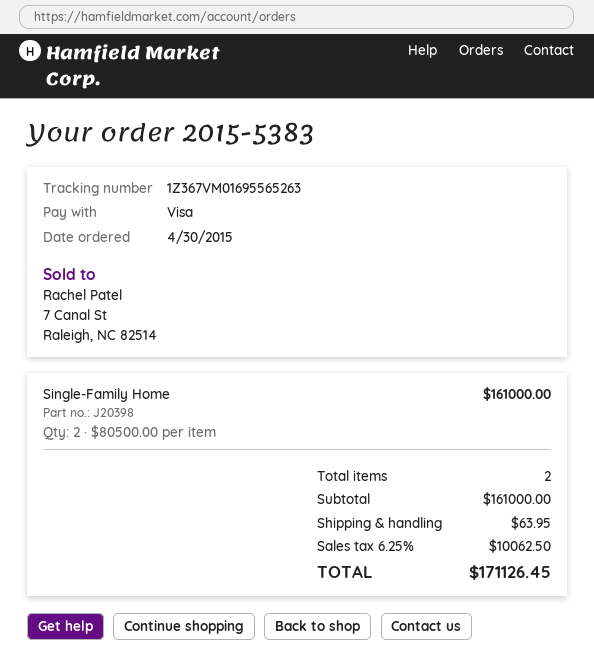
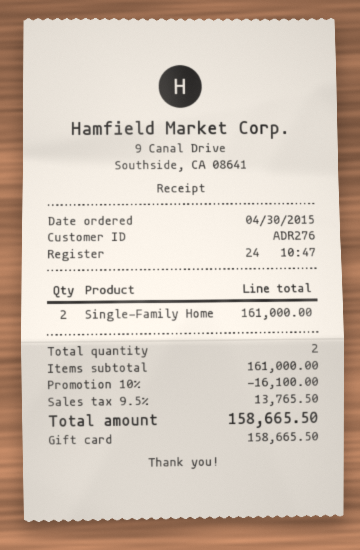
payment method: Visa -> gift card
discount: none -> 10% = 16100.00
shipping: 63.95 -> none
tax: 6.25% = 10062.50 -> 9.5% = 13765.50
total: 171126.45 -> 158665.50

